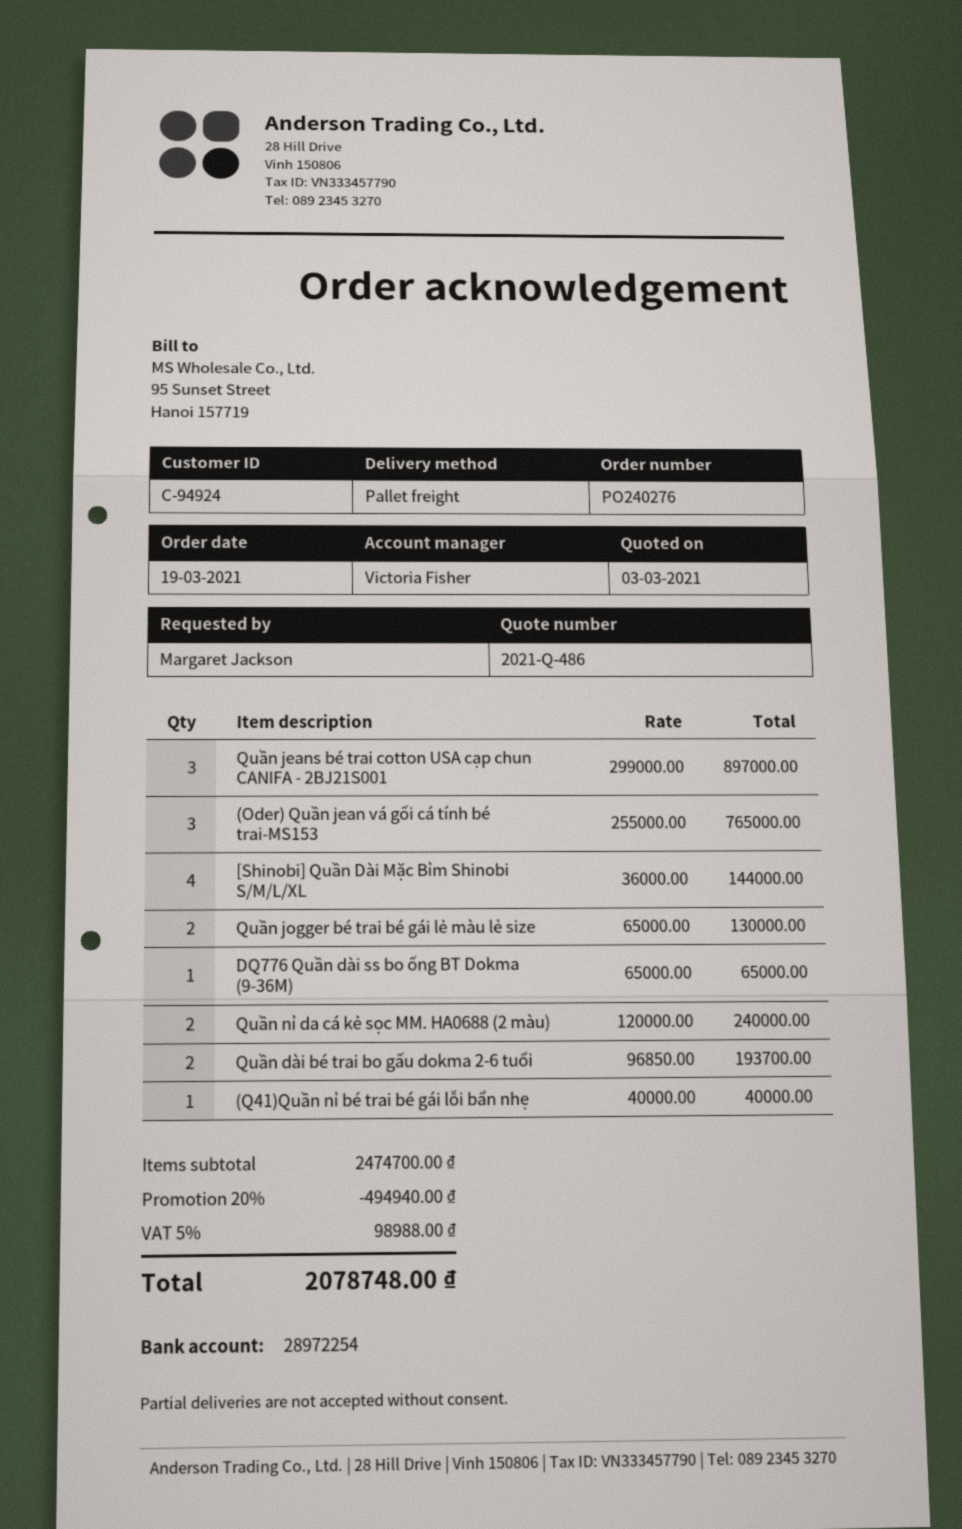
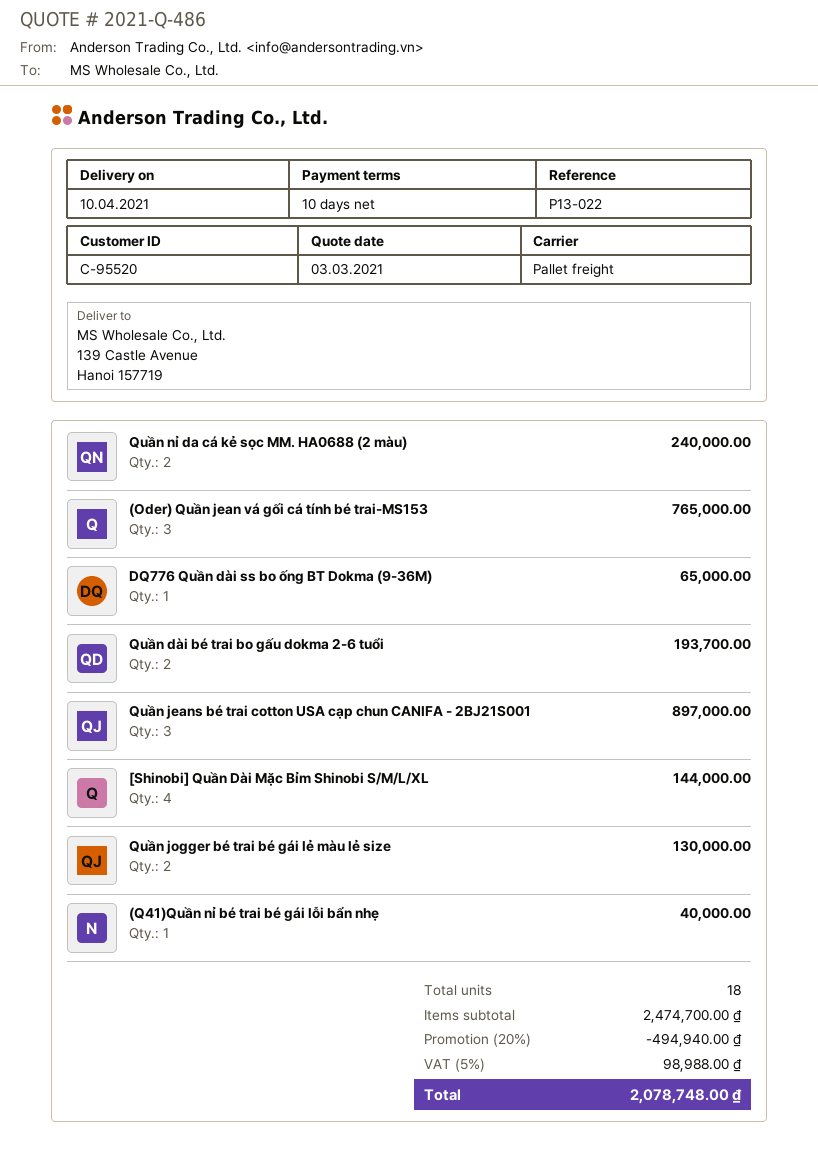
customer number: C-94924 -> C-95520

